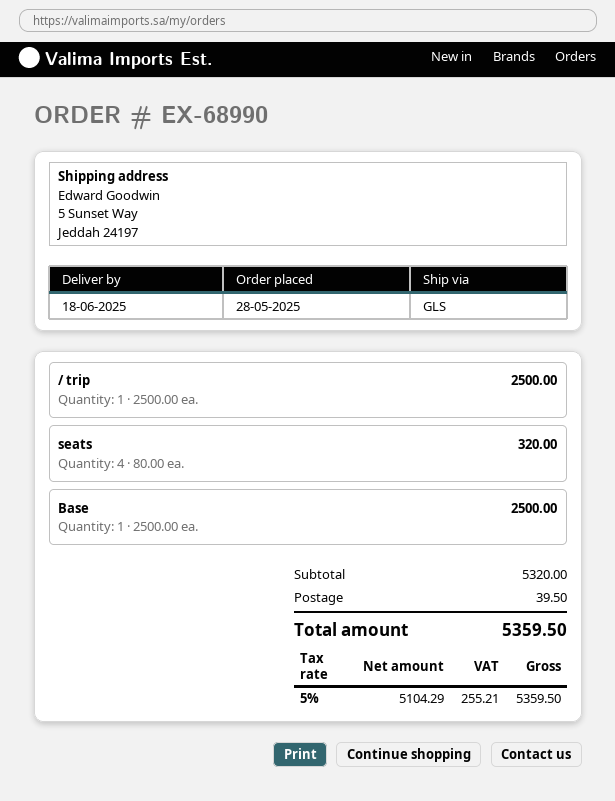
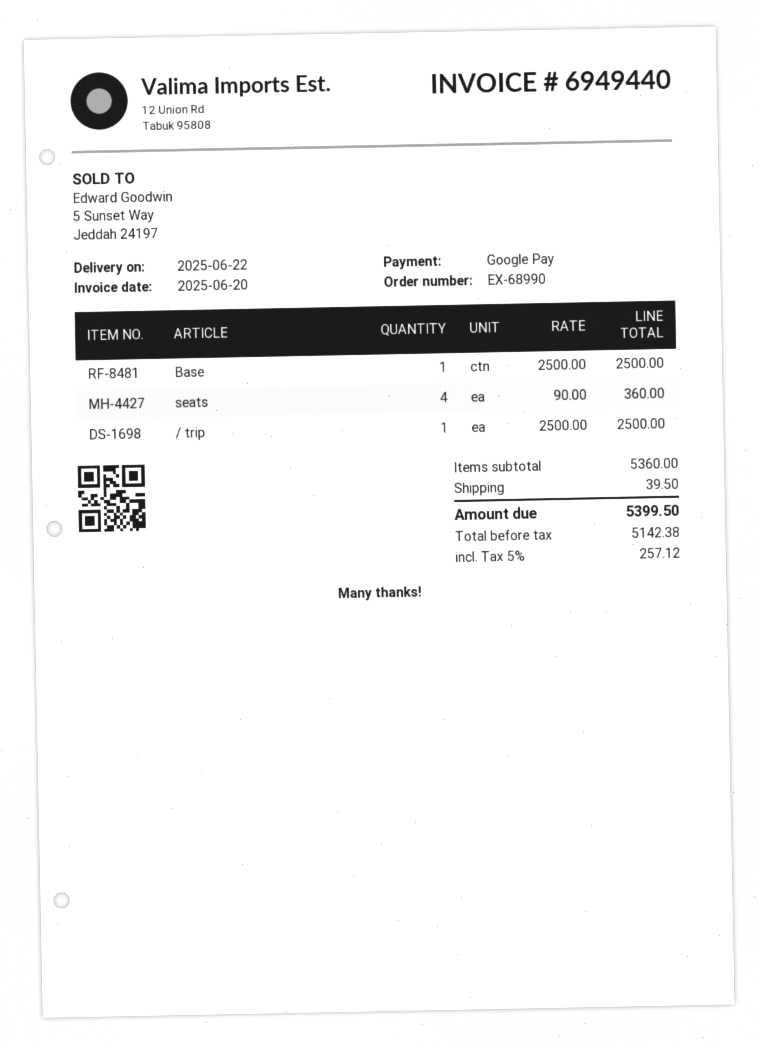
delivery date: 2025-06-18 -> 2025-06-22
seats: 4 x 80.00 = 320.00 -> 4 x 90.00 = 360.00
subtotal: 5320.00 -> 5360.00
net: 5104.29 -> 5142.38
tax: 5% = 255.21 -> 5% = 257.12
total: 5359.50 -> 5399.50

